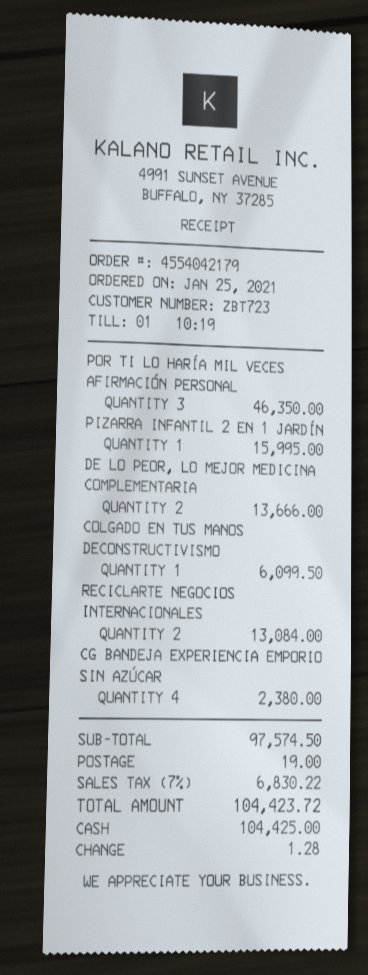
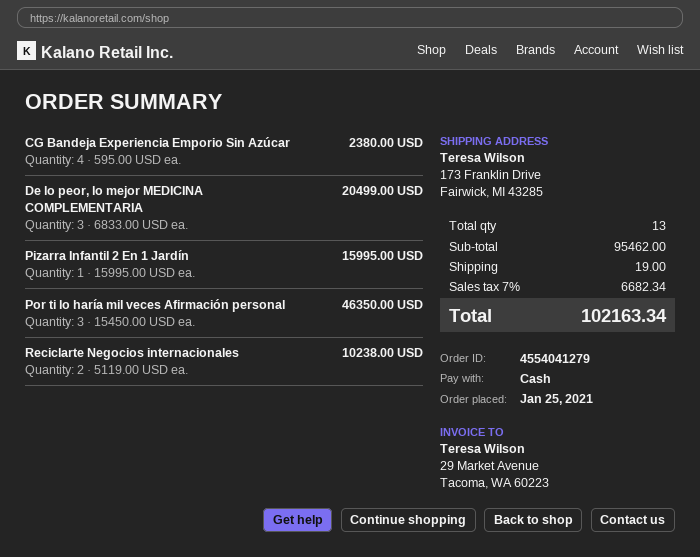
order number: 4554042179 -> 4554041279
DE LO PEOR, LO MEJOR MEDICINA COMPLEMENTARIA: 2 for 13666.00 -> 3 for 20499.00
COLGADO EN TUS MANOS DECONSTRUCTIVISMO: 1 for 6099.50 -> none
RECICLARTE NEGOCIOS INTERNACIONALES: 2 for 13084.00 -> 2 for 10238.00
subtotal: 97574.50 -> 95462.00
tax: 7% = 6830.22 -> 7% = 6682.34
total: 104423.72 -> 102163.34

